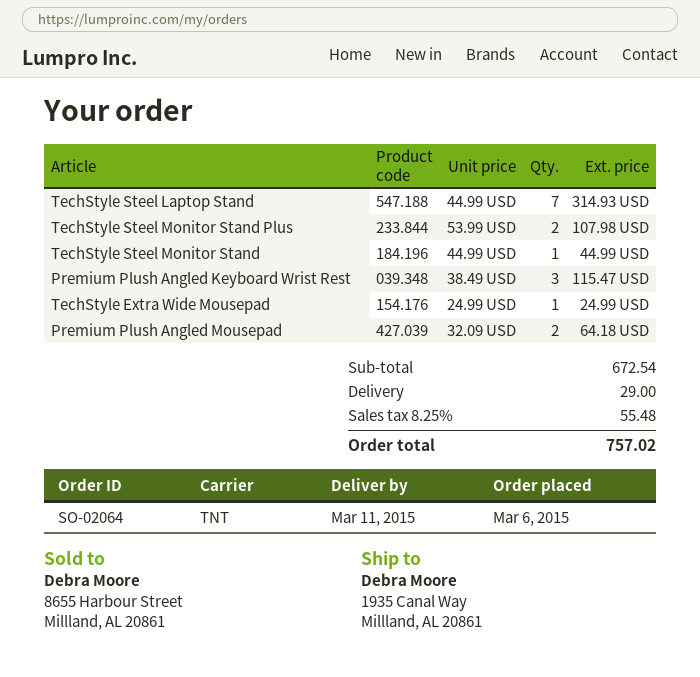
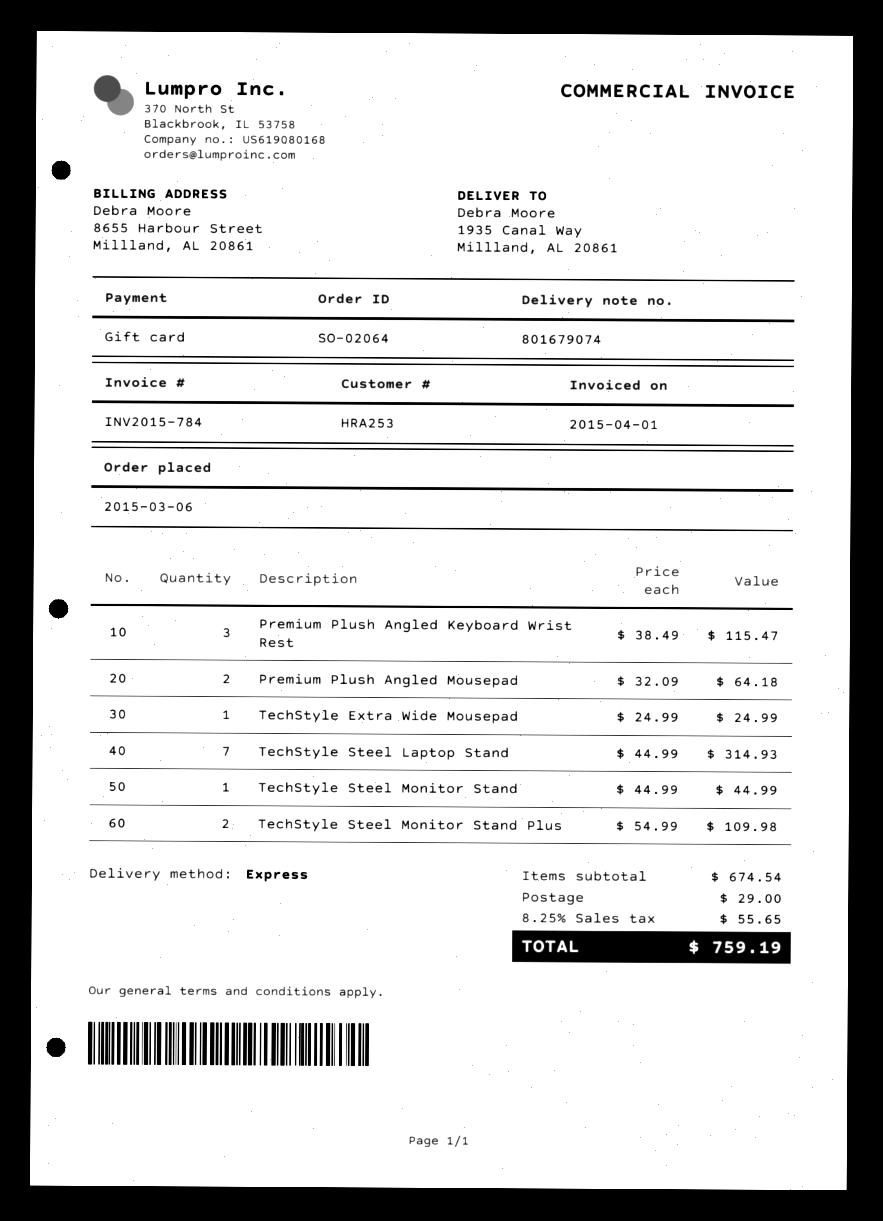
shipping method: TNT -> express
TechStyle Steel Monitor Stand Plus: 2 x 53.99 = 107.98 -> 2 x 54.99 = 109.98
subtotal: 672.54 -> 674.54
tax: 8.25% = 55.48 -> 8.25% = 55.65
total: 757.02 -> 759.19

